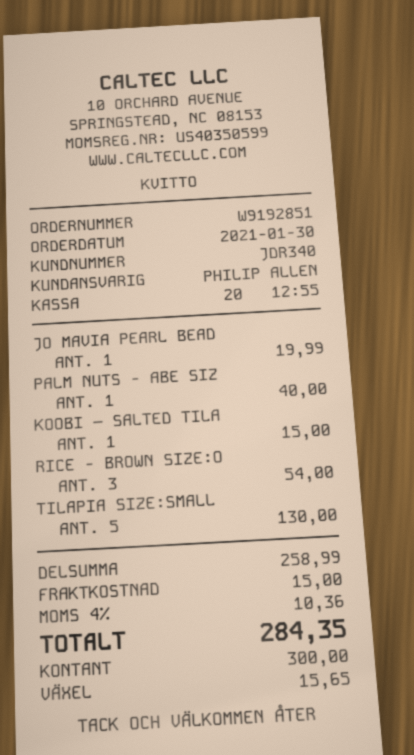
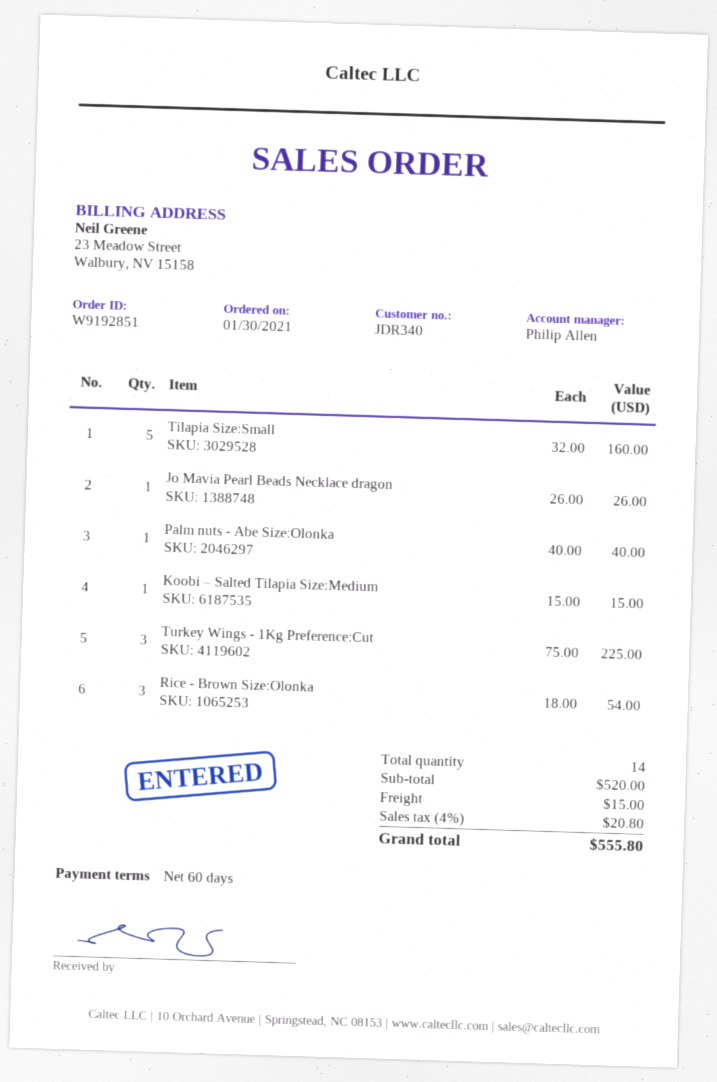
JO MAVIA PEARL BEAD: 1 for 19.99 -> 1 for 26.00
TILAPIA SIZE:SMALL: 5 for 130.00 -> 5 for 160.00
Turkey Wings - 1Kg Preference:Cut: none -> 3 for 225.00
subtotal: 258.99 -> 520.00
tax: 4% = 10.36 -> 4% = 20.80
total: 284.35 -> 555.80

